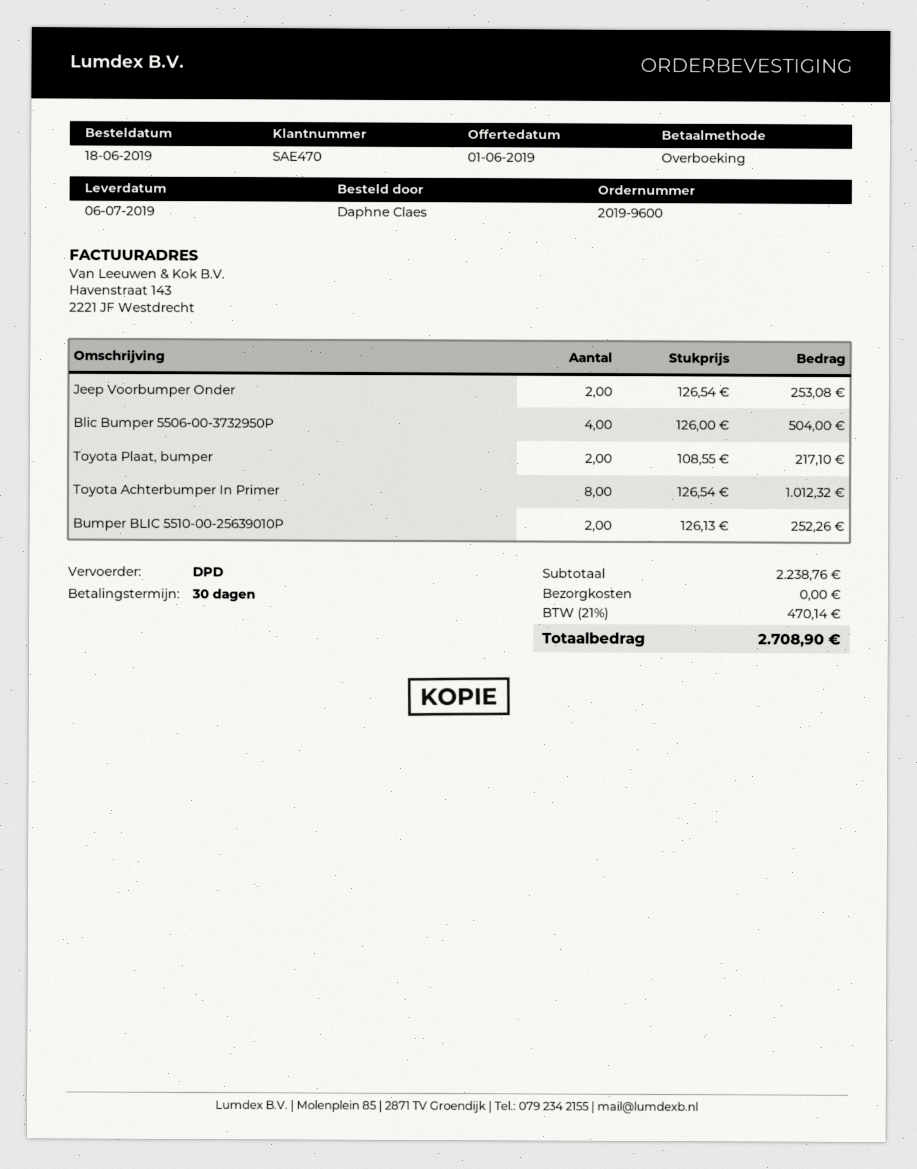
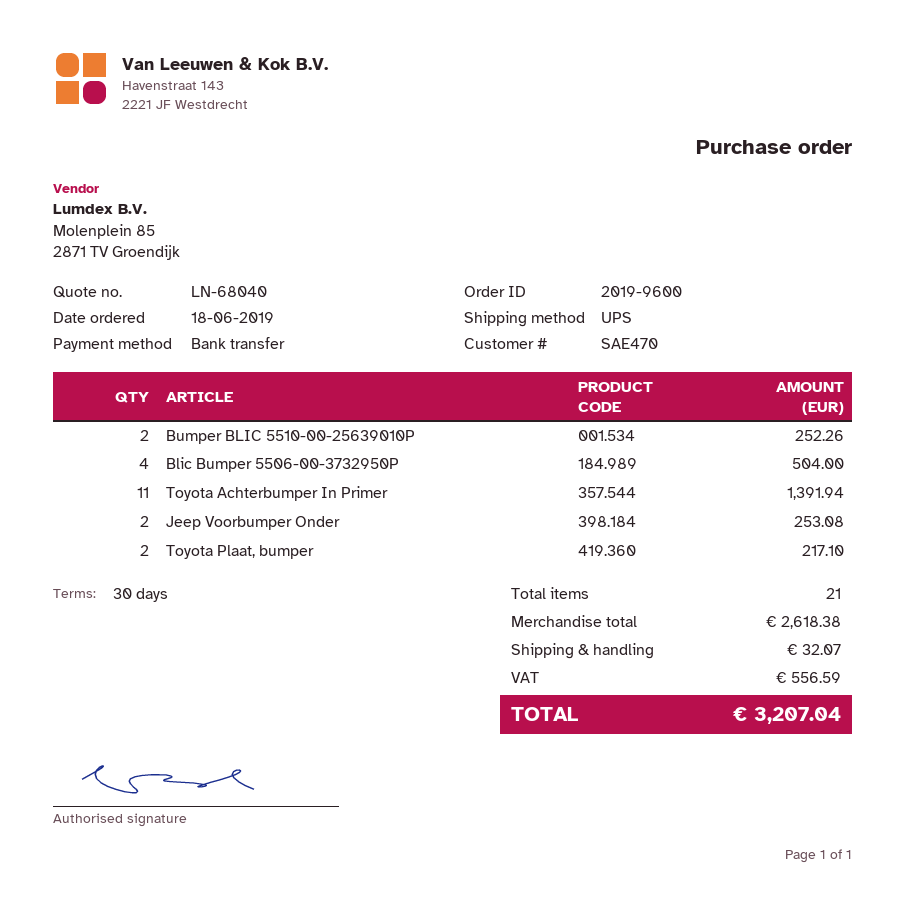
shipping method: DPD -> UPS
Toyota Achterbumper In Primer: 8 for 1012.32 -> 11 for 1391.94
subtotal: 2238.76 -> 2618.38
shipping: 0.00 -> 32.07
tax: 470.14 -> 556.59
total: 2708.90 -> 3207.04

